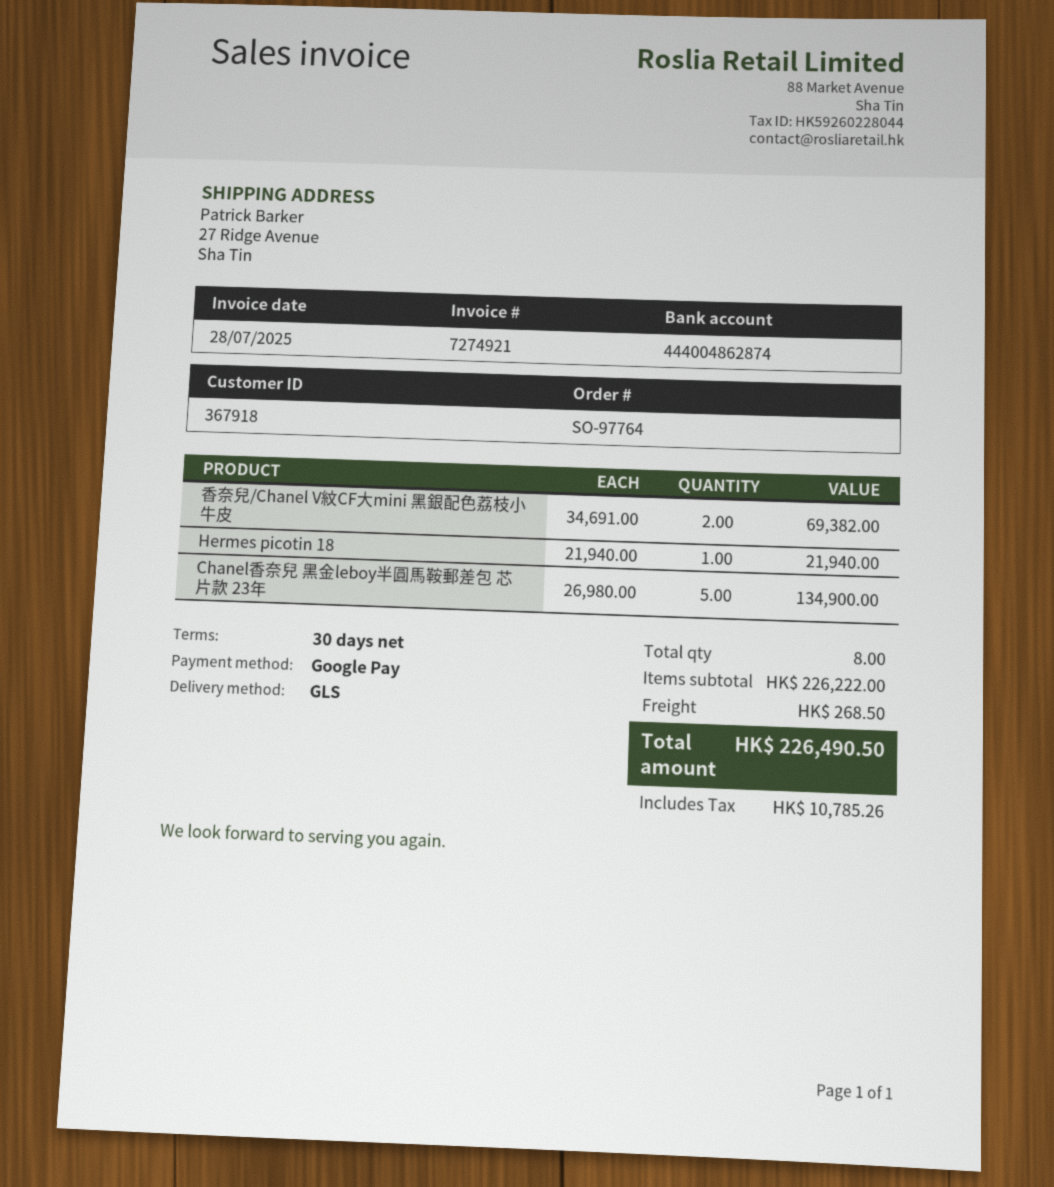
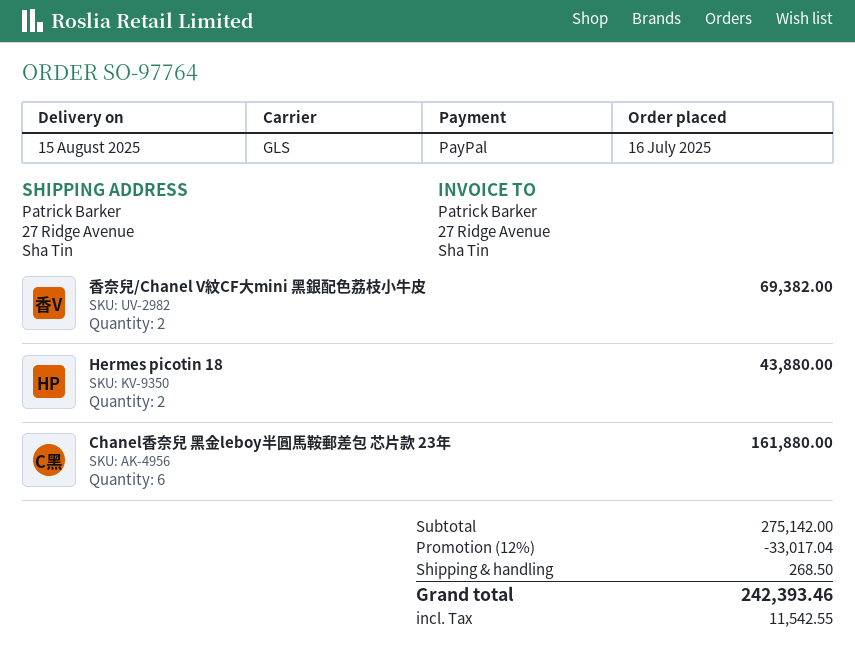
payment method: Google Pay -> PayPal
Hermes picotin 18: 1 for 21940.00 -> 2 for 43880.00
Chanel香奈兒 黑金leboy半圓馬鞍郵差包 芯片款 23年: 5 for 134900.00 -> 6 for 161880.00
subtotal: 226222.00 -> 275142.00
discount: none -> 12% = 33017.04
tax: 10785.26 -> 11542.55
total: 226490.50 -> 242393.46

